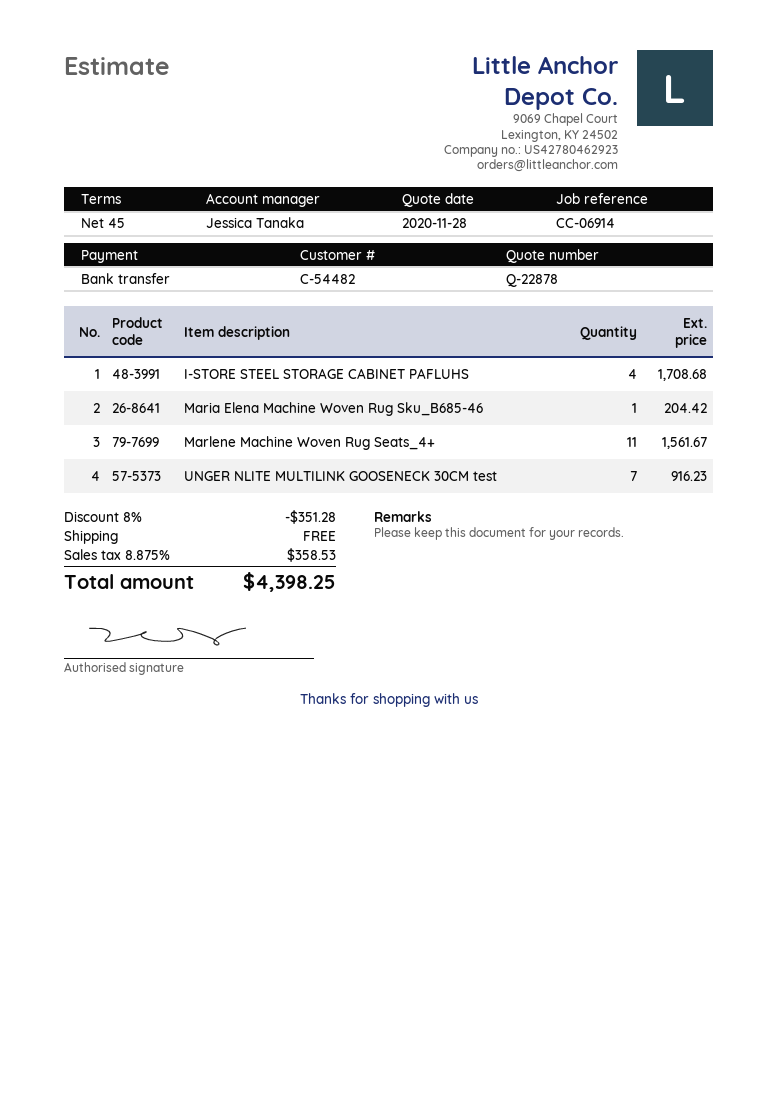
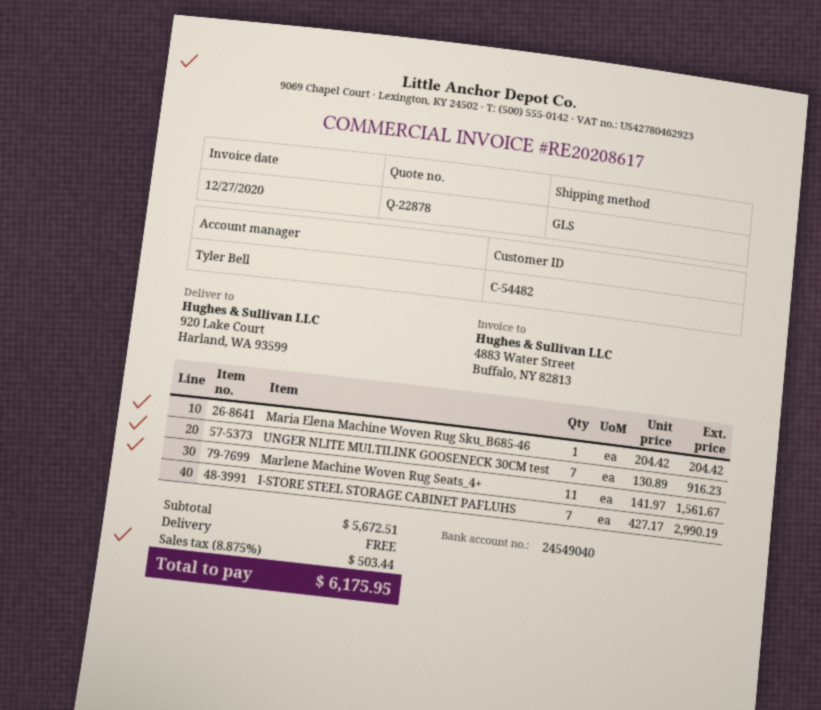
sales rep: Jessica Tanaka -> Tyler Bell
I-STORE STEEL STORAGE CABINET PAFLUHS: 4 for 1708.68 -> 7 for 2990.19
discount: 8% = 351.28 -> none
tax: 8.875% = 358.53 -> 8.875% = 503.44
total: 4398.25 -> 6175.95

